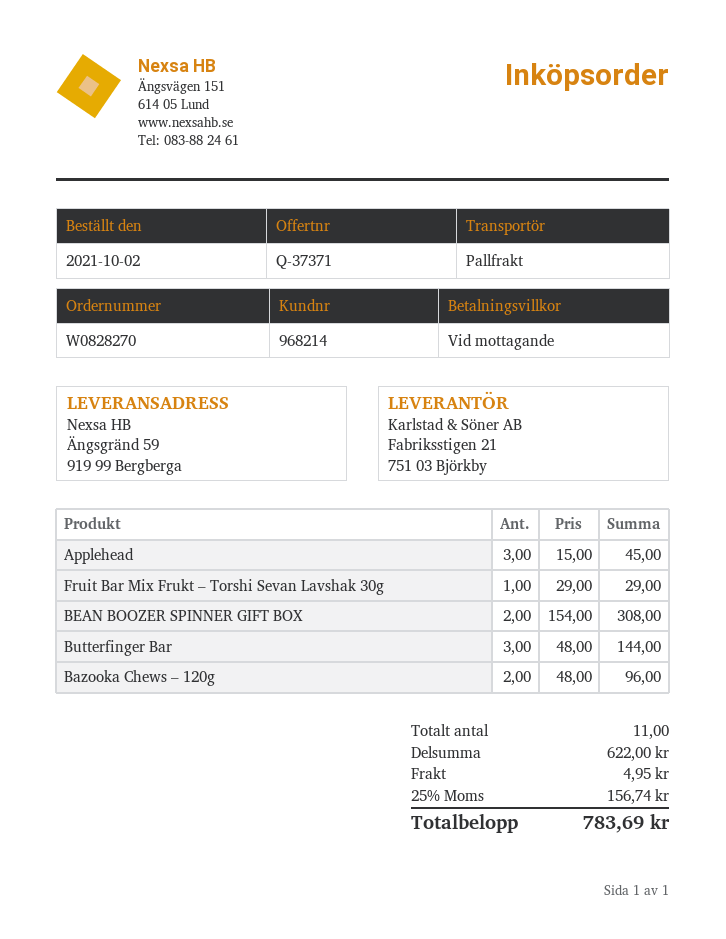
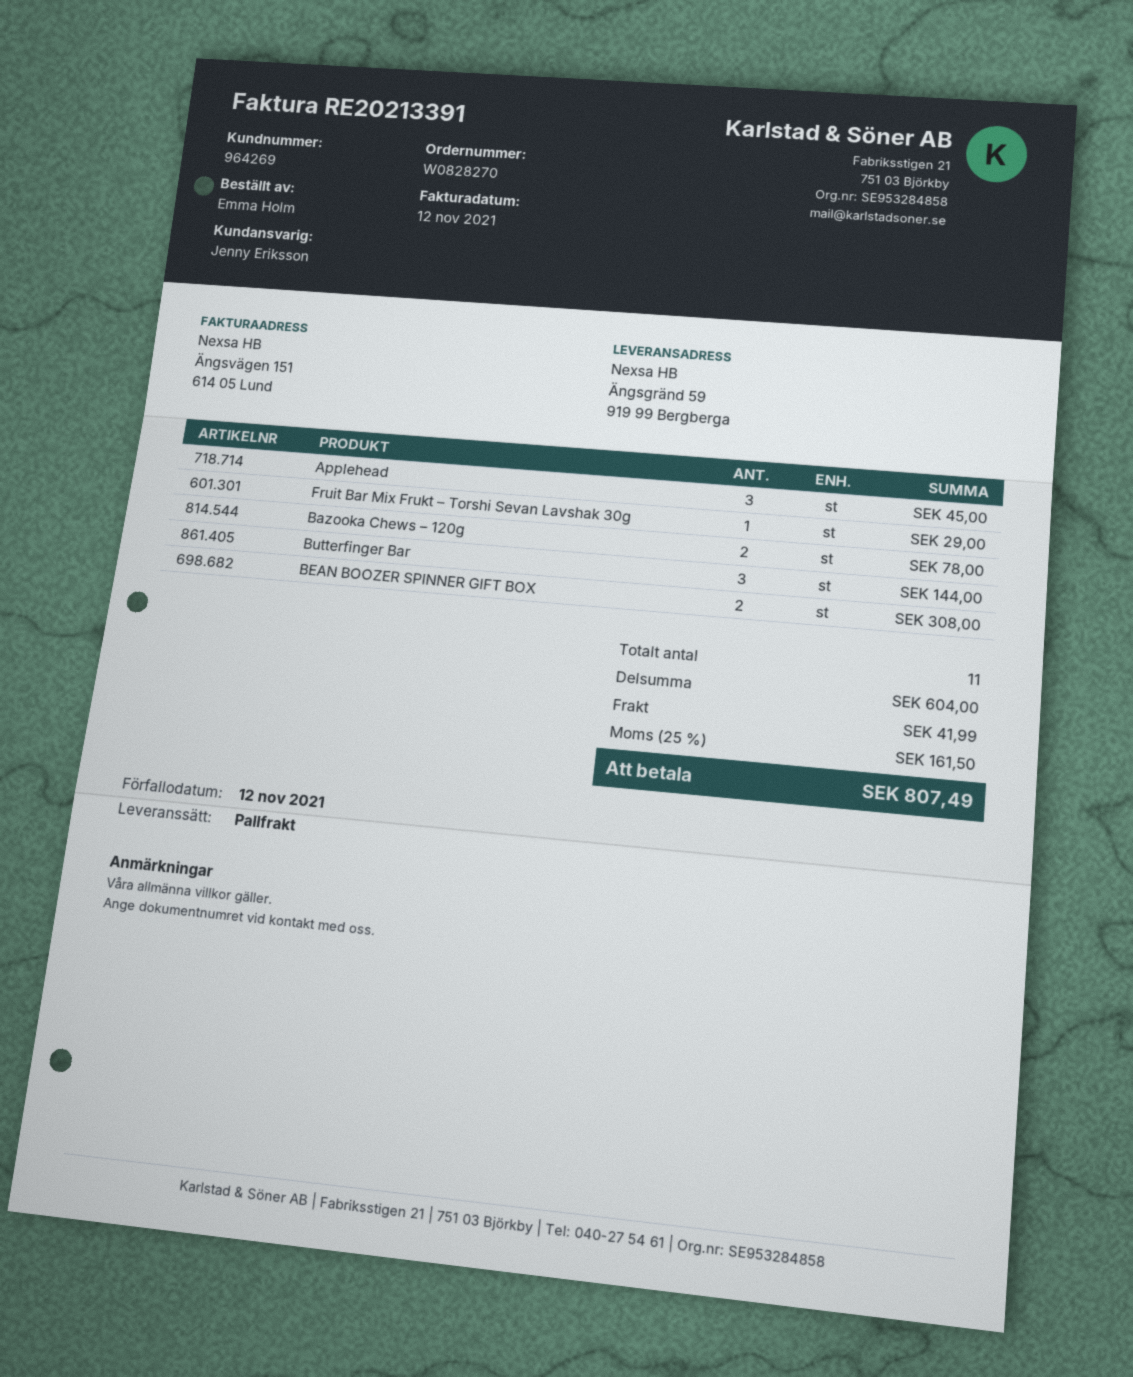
customer number: 968214 -> 964269
Bazooka Chews – 120g: 2 for 96.00 -> 2 for 78.00
subtotal: 622.00 -> 604.00
shipping: 4.95 -> 41.99
tax: 25% = 156.74 -> 25% = 161.50
total: 783.69 -> 807.49

